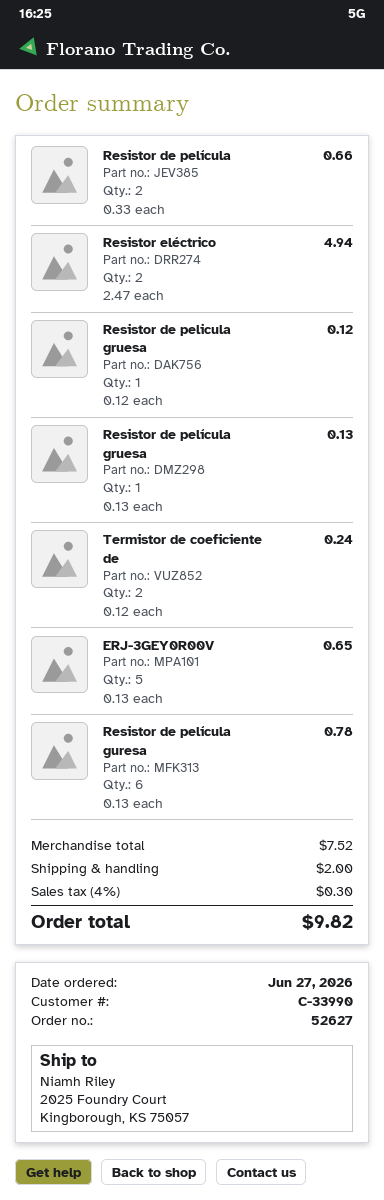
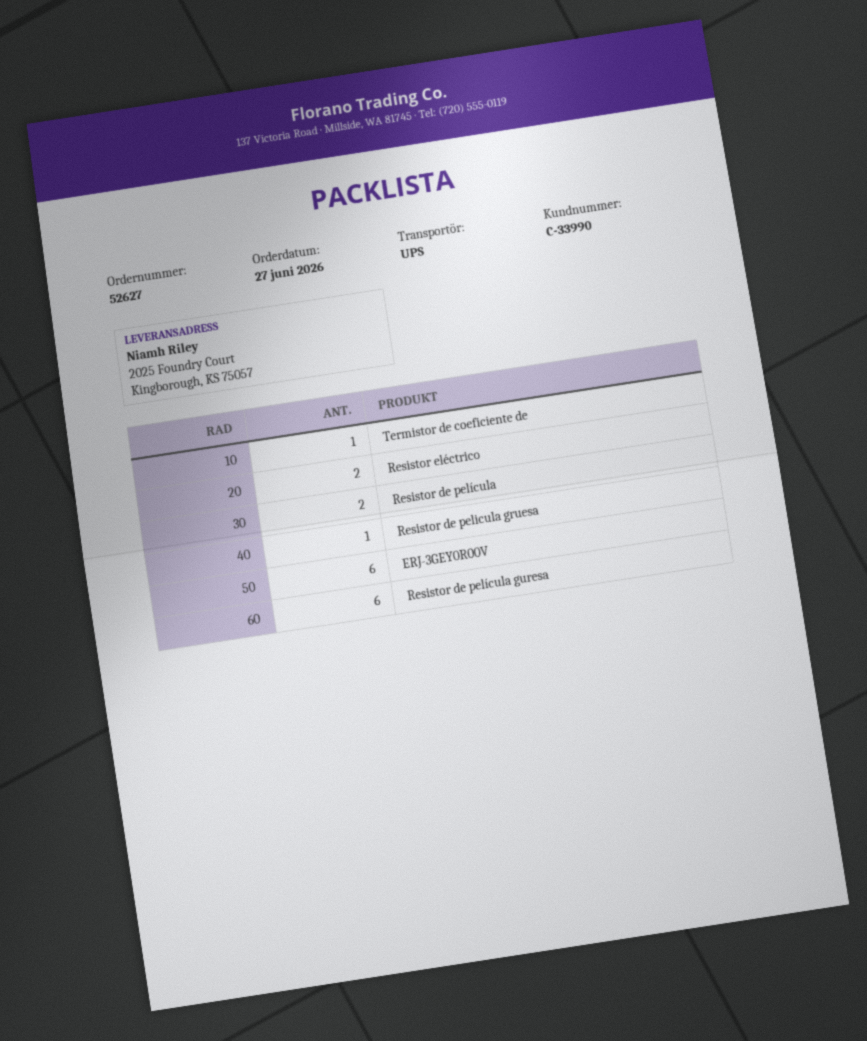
Resistor de película gruesa: 1 -> none
Termistor de coeficiente de: 2 -> 1
ERJ-3GEY0R00V: 5 -> 6

